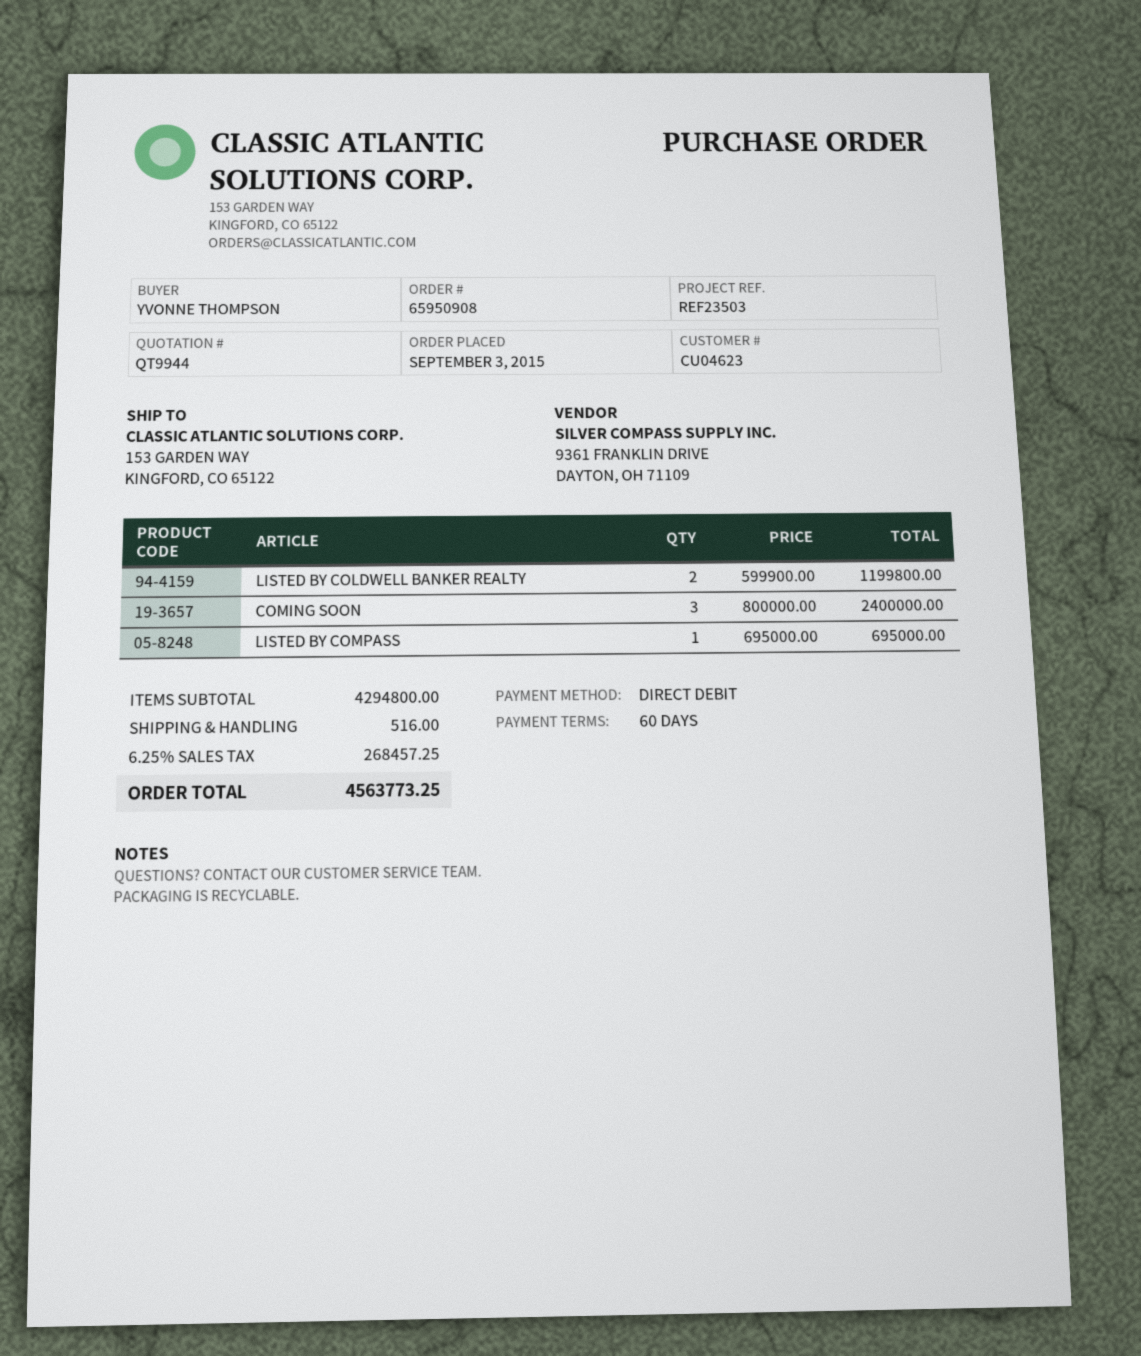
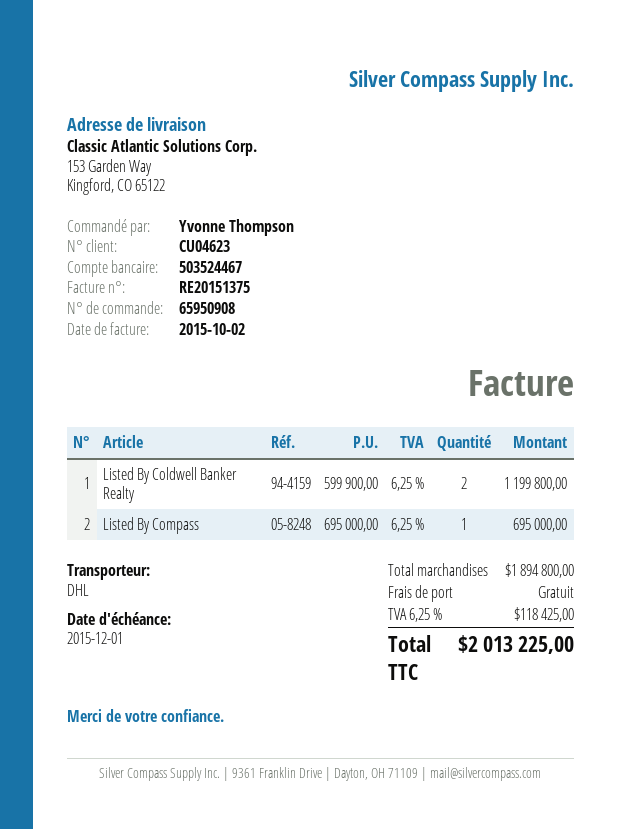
COMING SOON: 3 x 800000.00 = 2400000.00 -> none
subtotal: 4294800.00 -> 1894800.00
shipping: 516.00 -> 0.00
tax: 6.25% = 268457.25 -> 6.25% = 118425.00
total: 4563773.25 -> 2013225.00

